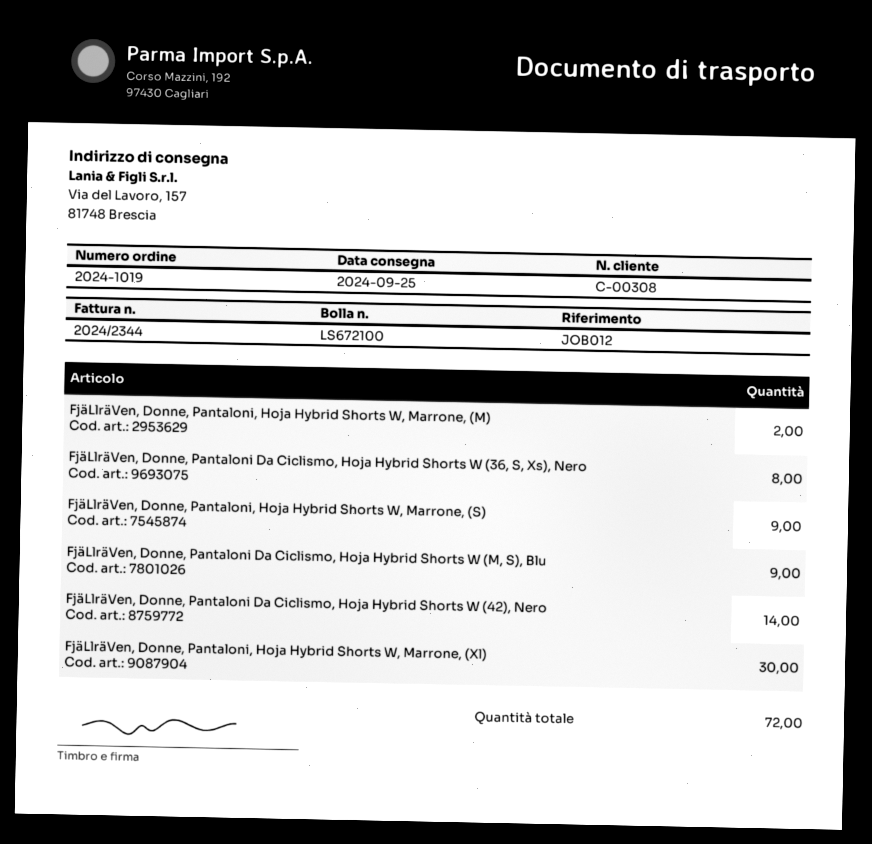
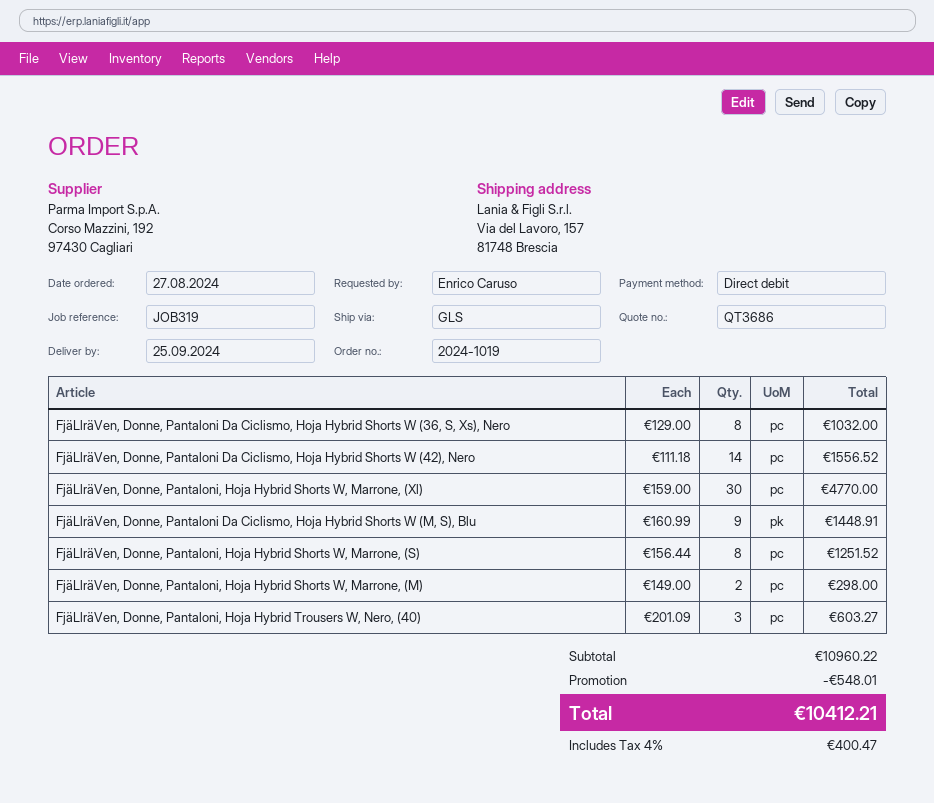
reference: JOB012 -> JOB319
FjäLlräVen, Donne, Pantaloni, Hoja Hybrid Shorts W, Marrone, (S): 9 -> 8
FjäLlräVen, Donne, Pantaloni, Hoja Hybrid Trousers W, Nero, (40): none -> 3

